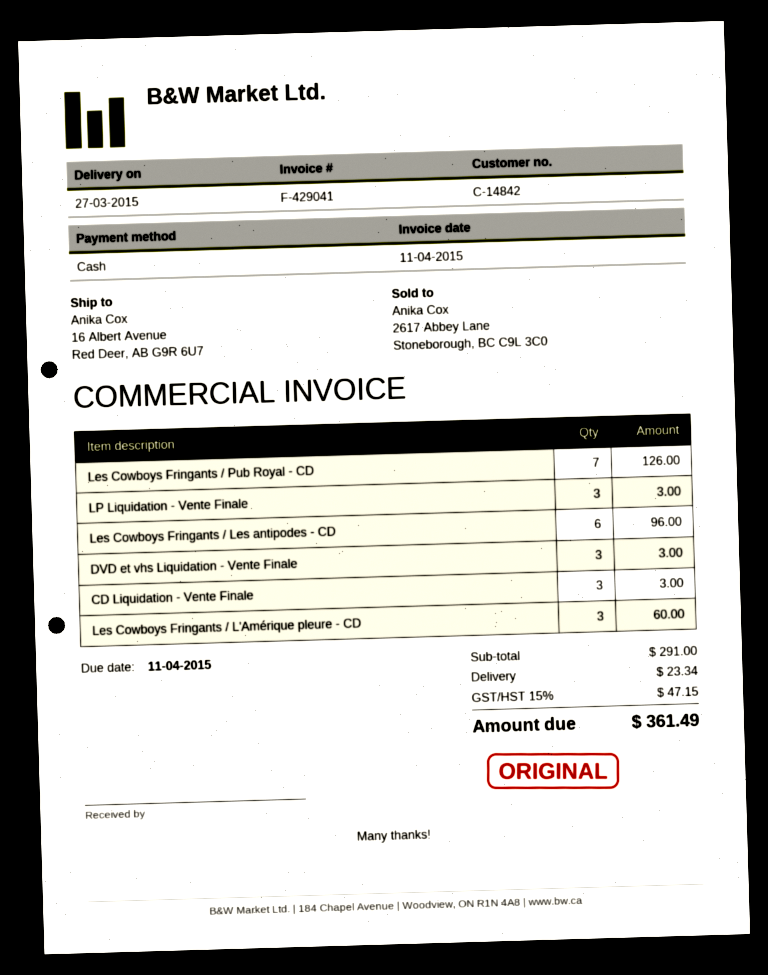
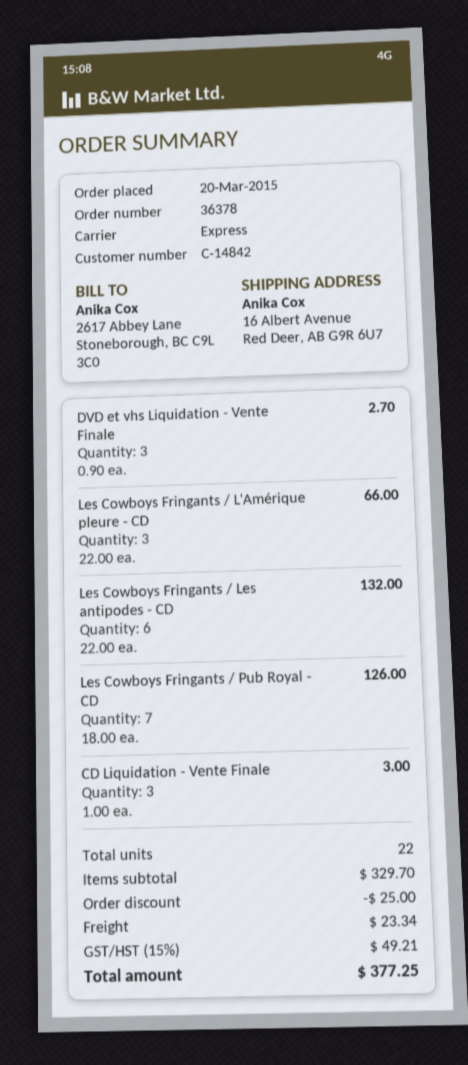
LP Liquidation - Vente Finale: 3 for 3.00 -> none
Les Cowboys Fringants / Les antipodes - CD: 6 for 96.00 -> 6 for 132.00
DVD et vhs Liquidation - Vente Finale: 3 for 3.00 -> 3 for 2.70
Les Cowboys Fringants / L'Amérique pleure - CD: 3 for 60.00 -> 3 for 66.00
subtotal: 291.00 -> 329.70
discount: none -> 25.00
tax: 15% = 47.15 -> 15% = 49.21
total: 361.49 -> 377.25

